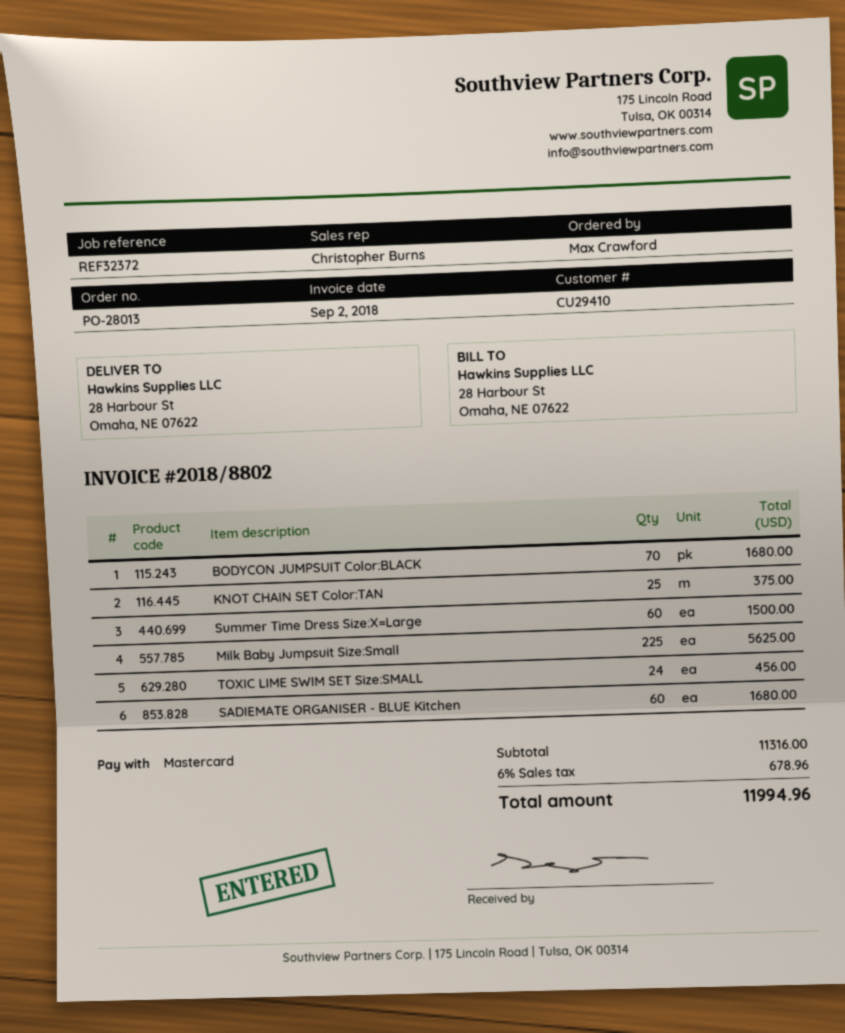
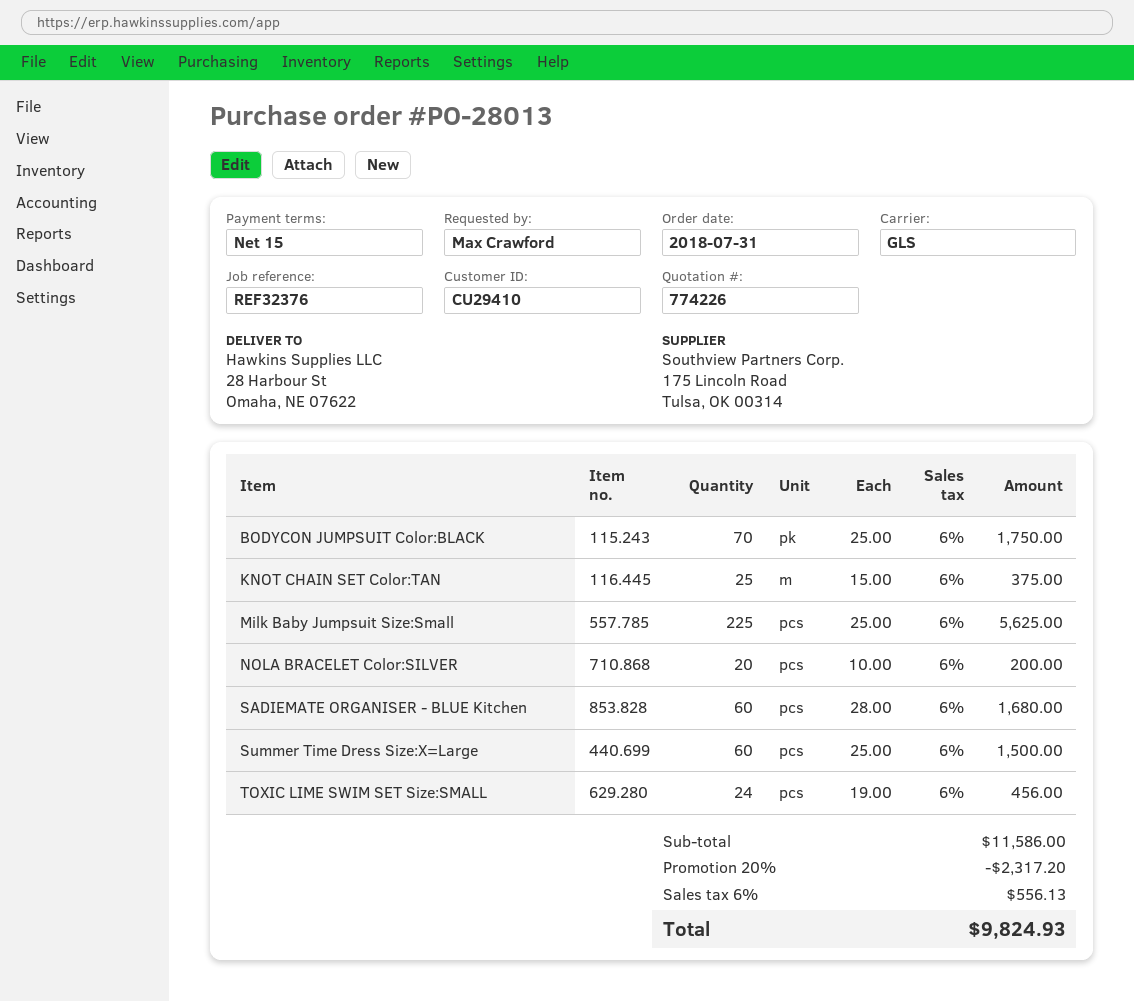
reference: REF32372 -> REF32376
BODYCON JUMPSUIT Color:BLACK: 70 for 1680.00 -> 70 for 1750.00
NOLA BRACELET Color:SILVER: none -> 20 for 200.00
subtotal: 11316.00 -> 11586.00
discount: none -> 20% = 2317.20
tax: 6% = 678.96 -> 6% = 556.13
total: 11994.96 -> 9824.93

